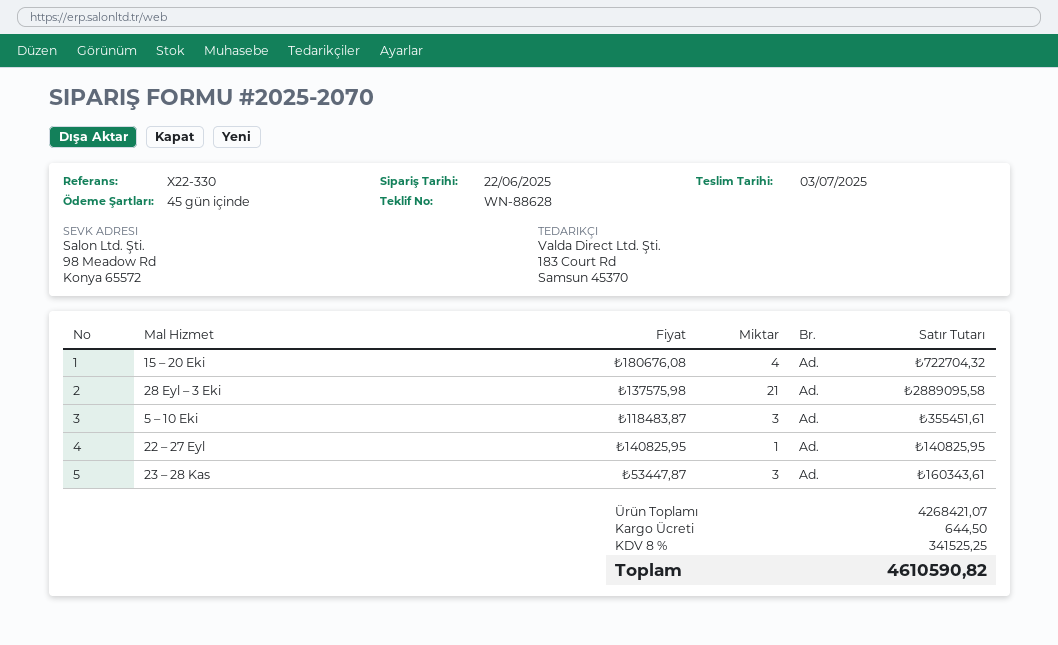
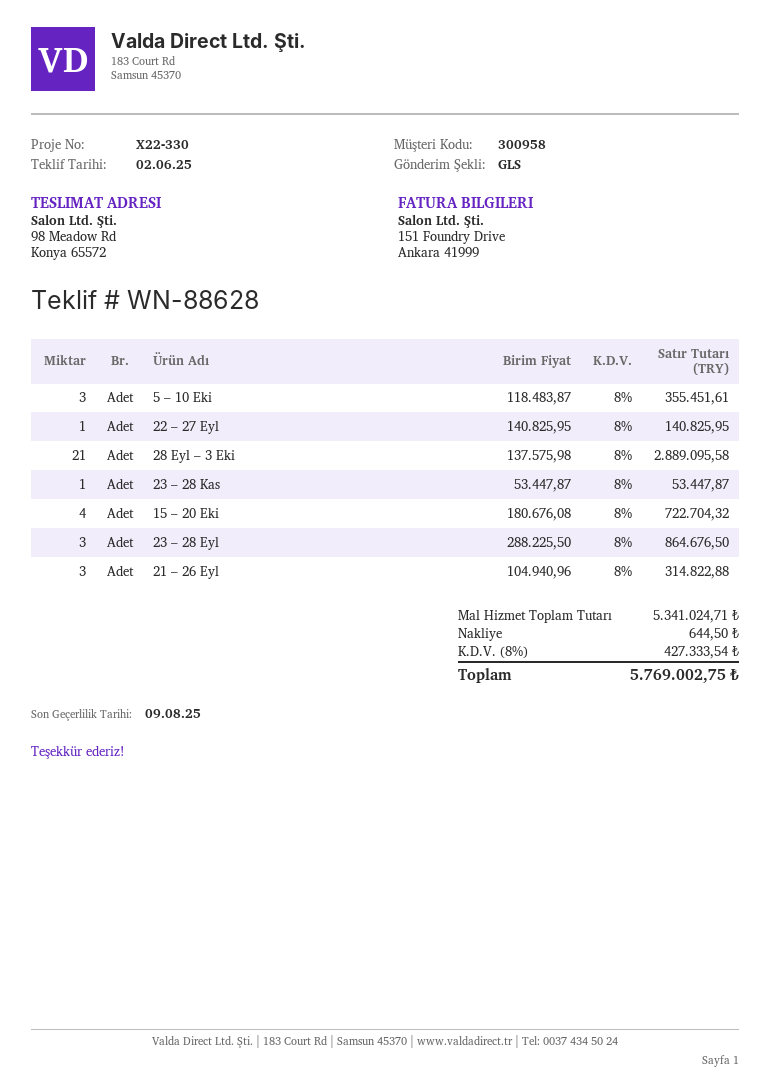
23 – 28 Kas: 3 x 53447.87 = 160343.61 -> 1 x 53447.87 = 53447.87
23 – 28 Eyl: none -> 3 x 288225.50 = 864676.50
21 – 26 Eyl: none -> 3 x 104940.96 = 314822.88
subtotal: 4268421.07 -> 5341024.71
tax: 8% = 341525.25 -> 8% = 427333.54
total: 4610590.82 -> 5769002.75

